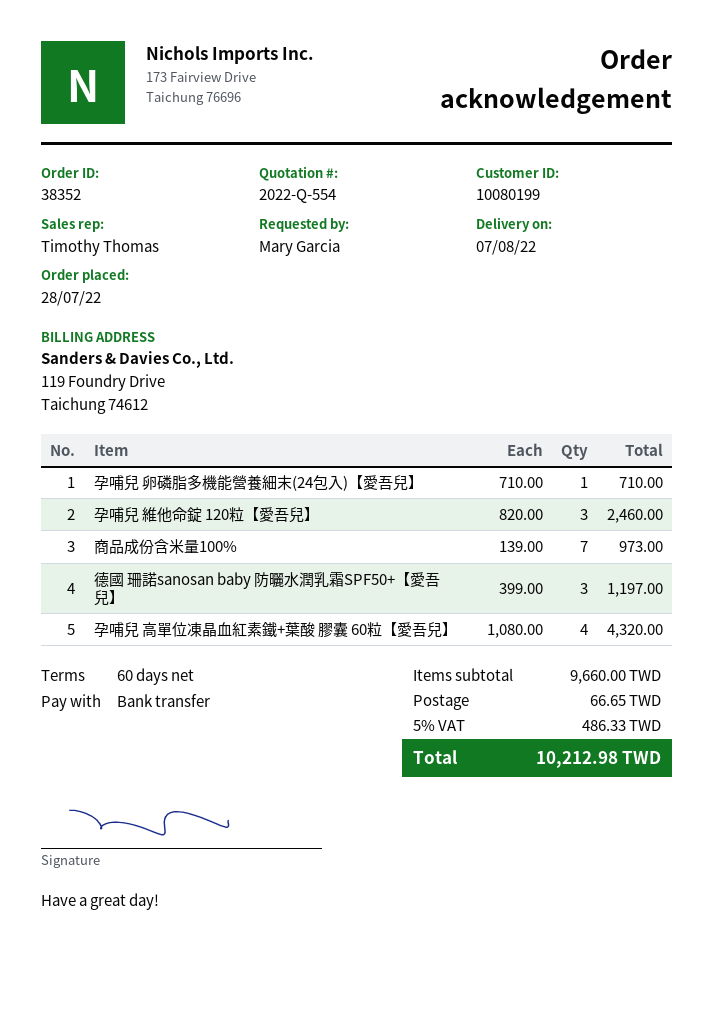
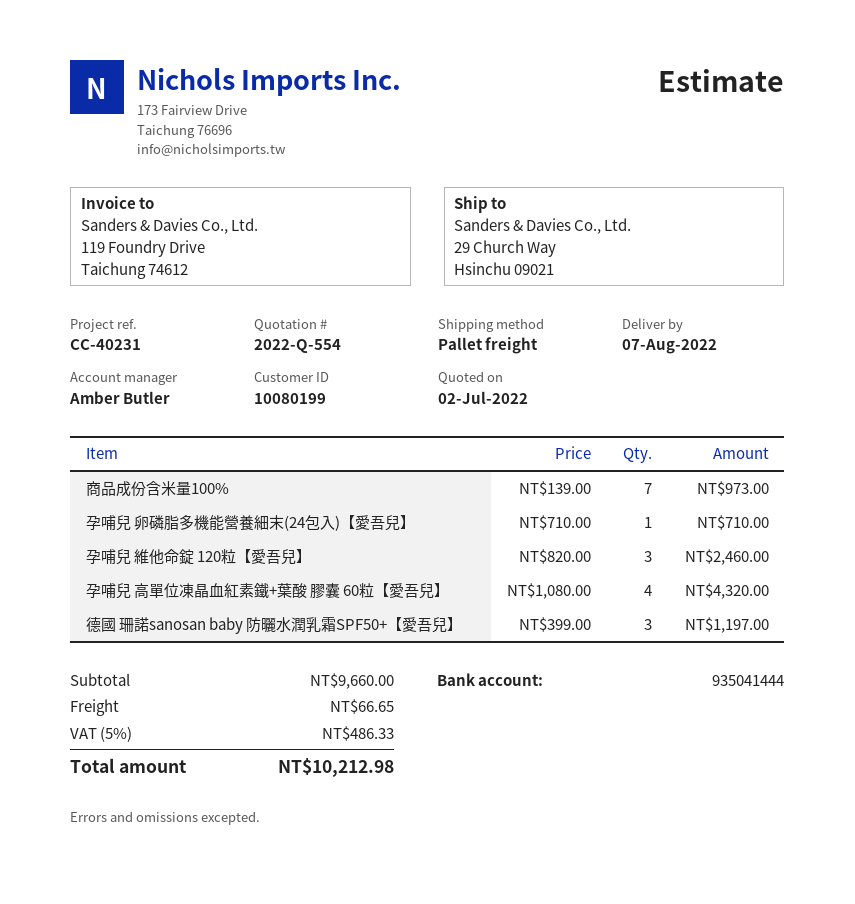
sales rep: Timothy Thomas -> Amber Butler

